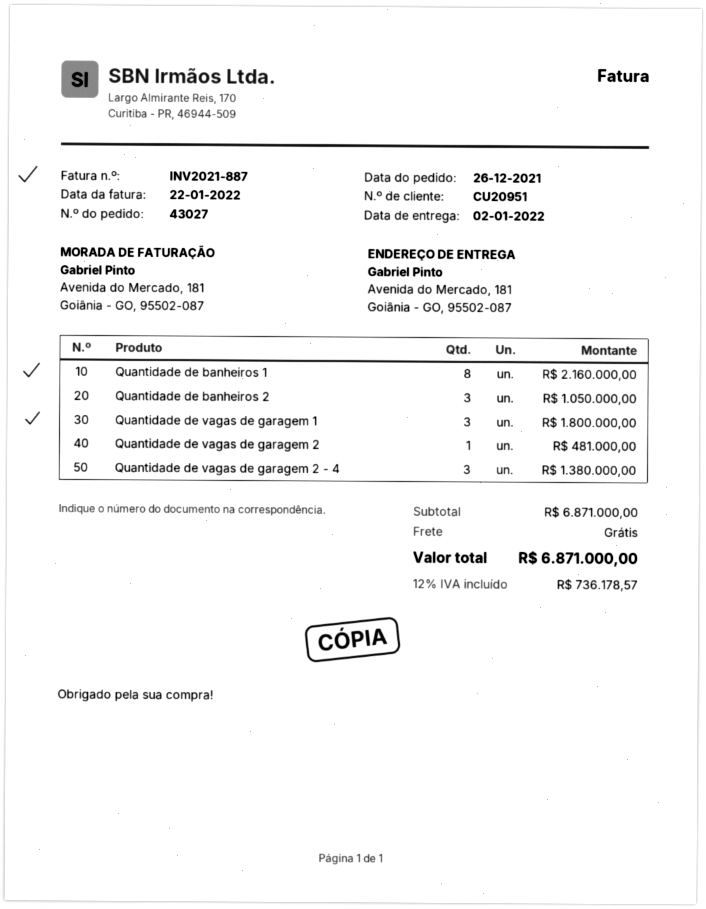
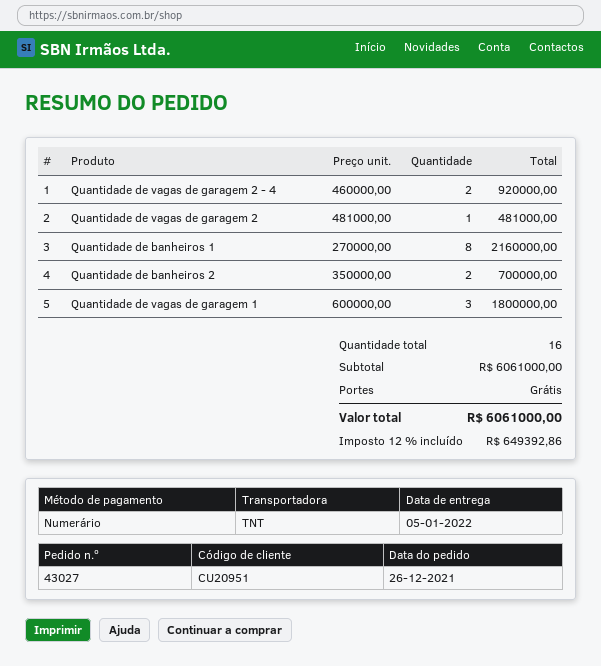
delivery date: 2022-01-02 -> 2022-01-05
Quantidade de banheiros 2: 3 for 1050000.00 -> 2 for 700000.00
Quantidade de vagas de garagem 2 - 4: 3 for 1380000.00 -> 2 for 920000.00
subtotal: 6871000.00 -> 6061000.00
tax: 12% = 736178.57 -> 12% = 649392.86
total: 6871000.00 -> 6061000.00

